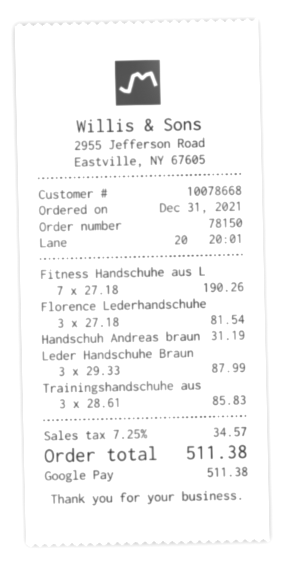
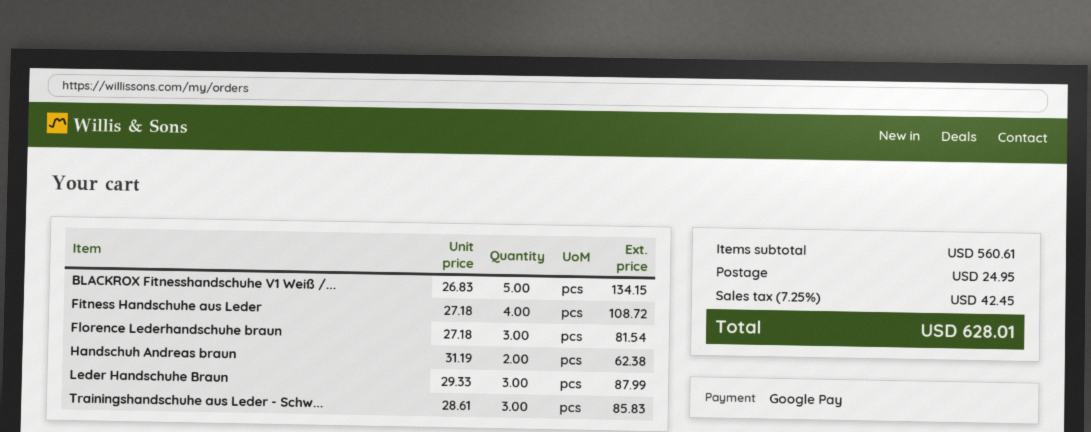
Fitness Handschuhe aus L: 7 x 27.18 = 190.26 -> 4 x 27.18 = 108.72
Handschuh Andreas braun: 1 x 31.19 = 31.19 -> 2 x 31.19 = 62.38
BLACKROX Fitnesshandschuhe V1 Weiß /...: none -> 5 x 26.83 = 134.15
shipping: none -> 24.95
tax: 7.25% = 34.57 -> 7.25% = 42.45
total: 511.38 -> 628.01

